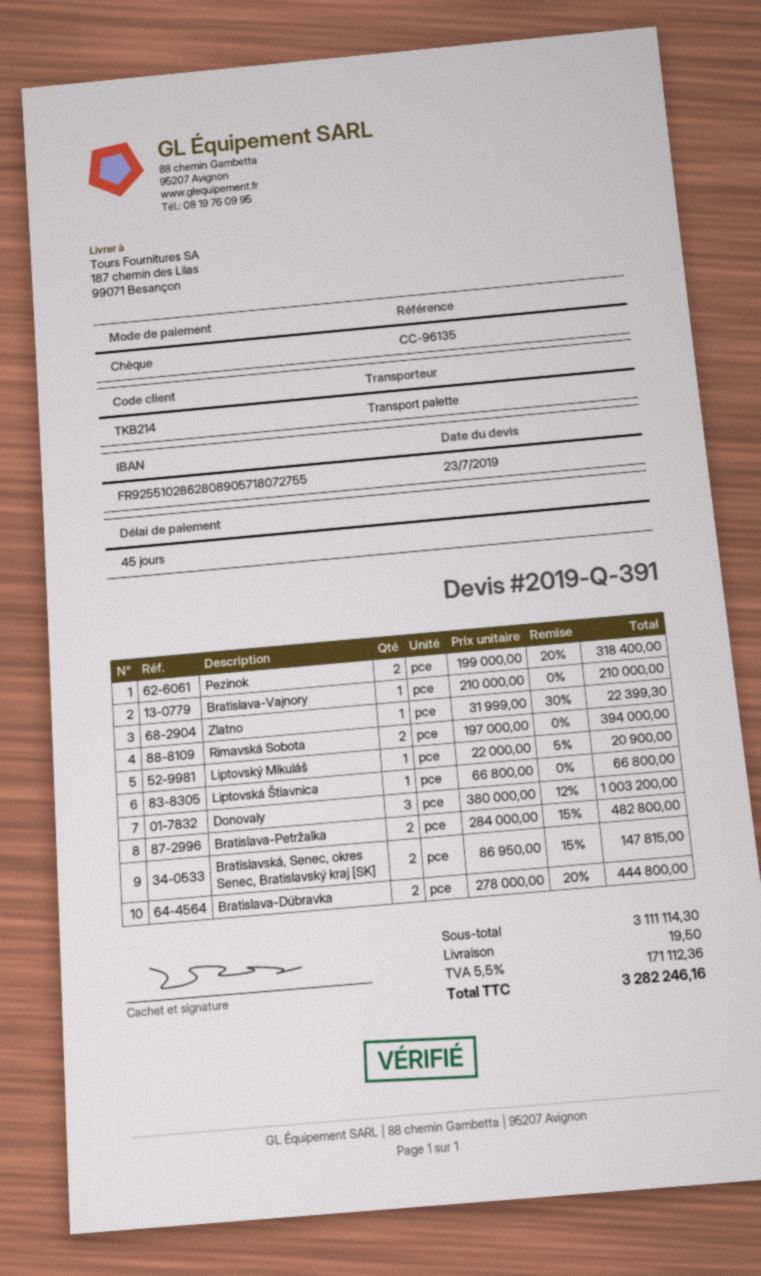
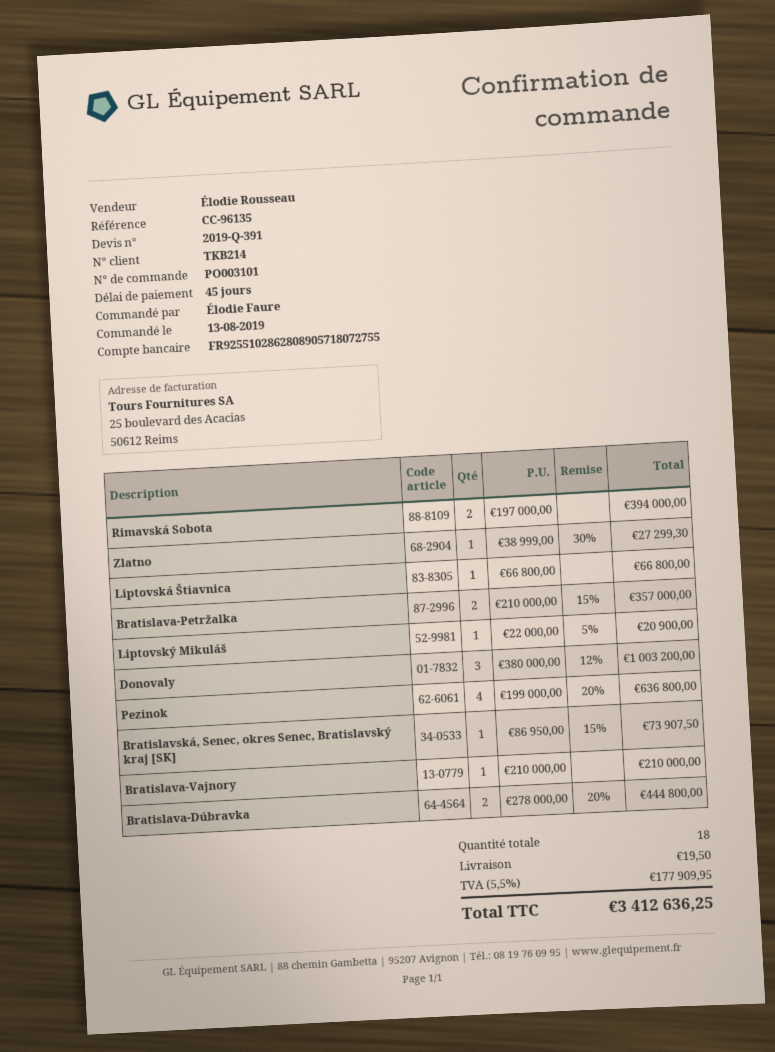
Pezinok: 2 x 199000.00 - 20% = 318400.00 -> 4 x 199000.00 - 20% = 636800.00
Zlatno: 1 x 31999.00 - 30% = 22399.30 -> 1 x 38999.00 - 30% = 27299.30
Bratislava-Petržalka: 2 x 284000.00 - 15% = 482800.00 -> 2 x 210000.00 - 15% = 357000.00
Bratislavská, Senec, okres Senec, Bratislavský kraj [SK]: 2 x 86950.00 - 15% = 147815.00 -> 1 x 86950.00 - 15% = 73907.50
tax: 5.5% = 171112.36 -> 5.5% = 177909.95
total: 3282246.16 -> 3412636.25

